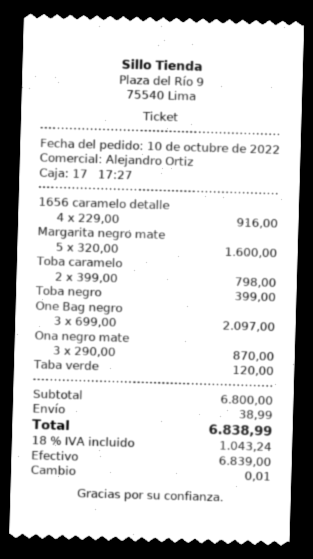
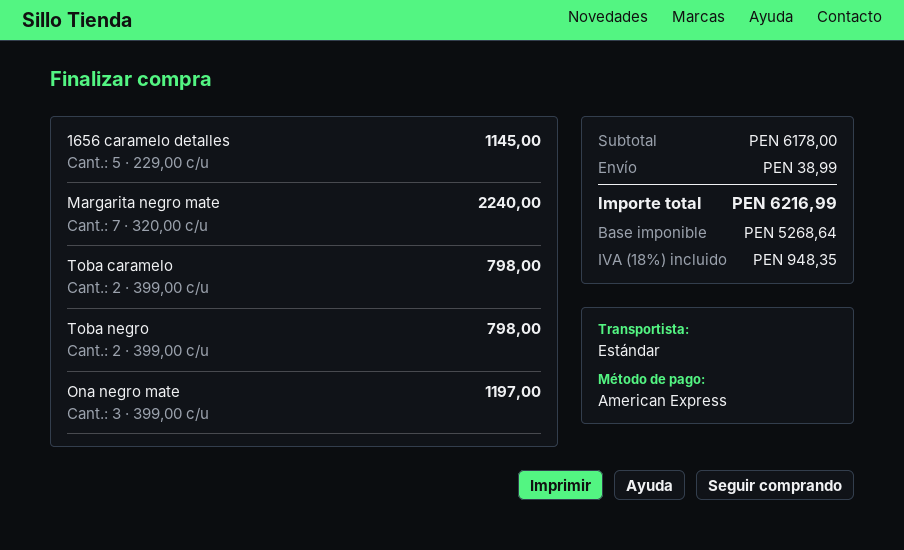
payment method: cash -> American Express
1656 caramelo detalle: 4 x 229.00 = 916.00 -> 5 x 229.00 = 1145.00
Margarita negro mate: 5 x 320.00 = 1600.00 -> 7 x 320.00 = 2240.00
Toba negro: 1 x 399.00 = 399.00 -> 2 x 399.00 = 798.00
One Bag negro: 3 x 699.00 = 2097.00 -> none
Ona negro mate: 3 x 290.00 = 870.00 -> 3 x 399.00 = 1197.00
Taba verde: 1 x 120.00 = 120.00 -> none
subtotal: 6800.00 -> 6178.00
tax: 18% = 1043.24 -> 18% = 948.35
total: 6838.99 -> 6216.99

